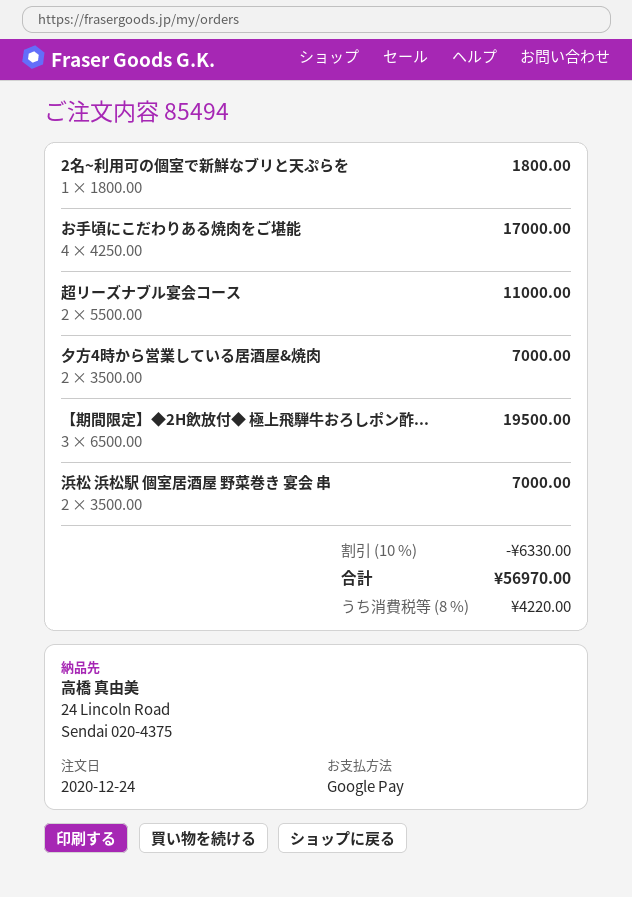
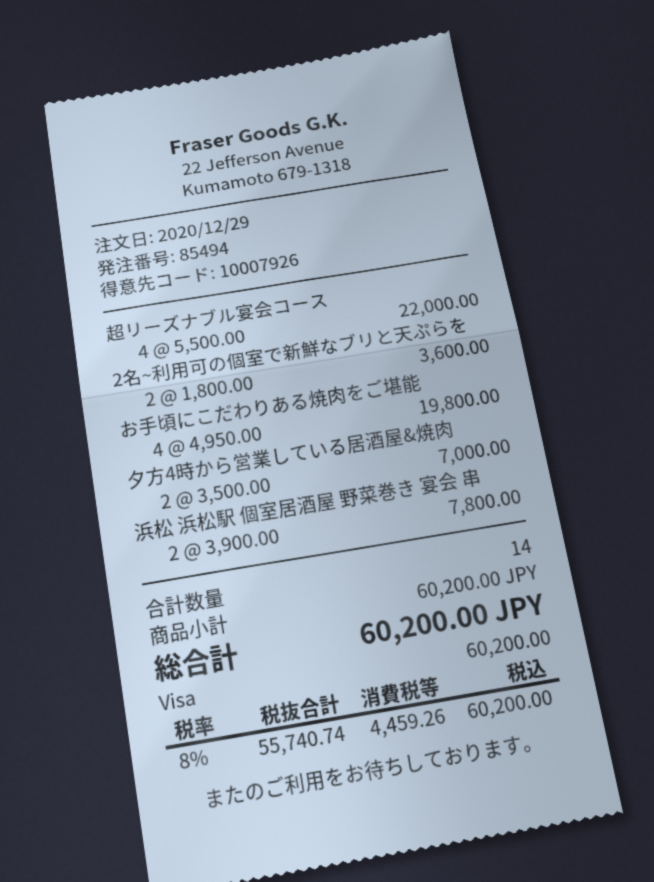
order date: 2020-12-24 -> 2020-12-29
payment method: Google Pay -> Visa
2名~利用可の個室で新鮮なブリと天ぷらを: 1 x 1800.00 = 1800.00 -> 2 x 1800.00 = 3600.00
お手頃にこだわりある焼肉をご堪能: 4 x 4250.00 = 17000.00 -> 4 x 4950.00 = 19800.00
超リーズナブル宴会コース: 2 x 5500.00 = 11000.00 -> 4 x 5500.00 = 22000.00
【期間限定】◆2H飲放付◆ 極上飛騨牛おろしポン酢...: 3 x 6500.00 = 19500.00 -> none
浜松 浜松駅 個室居酒屋 野菜巻き 宴会 串: 2 x 3500.00 = 7000.00 -> 2 x 3900.00 = 7800.00
discount: 10% = 6330.00 -> none
tax: 8% = 4220.00 -> 8% = 4459.26
total: 56970.00 -> 60200.00

